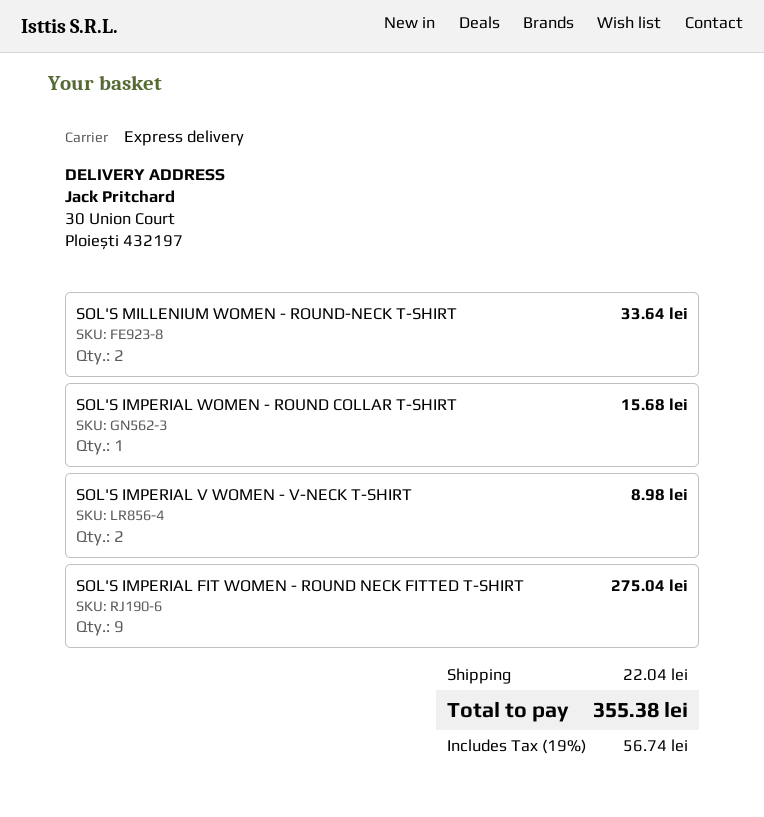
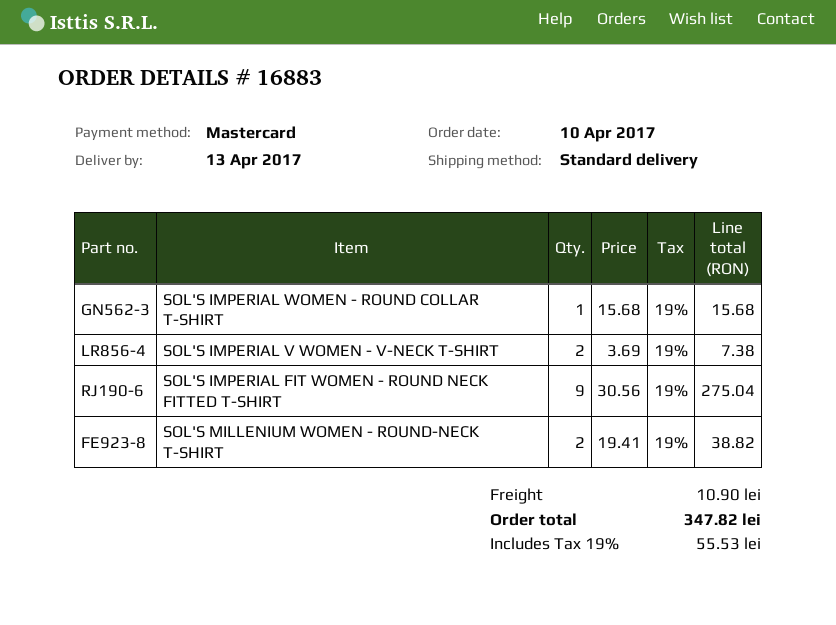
shipping method: express -> standard
SOL'S MILLENIUM WOMEN - ROUND-NECK T-SHIRT: 2 for 33.64 -> 2 for 38.82
SOL'S IMPERIAL V WOMEN - V-NECK T-SHIRT: 2 for 8.98 -> 2 for 7.38
shipping: 22.04 -> 10.90
tax: 19% = 56.74 -> 19% = 55.53
total: 355.38 -> 347.82

